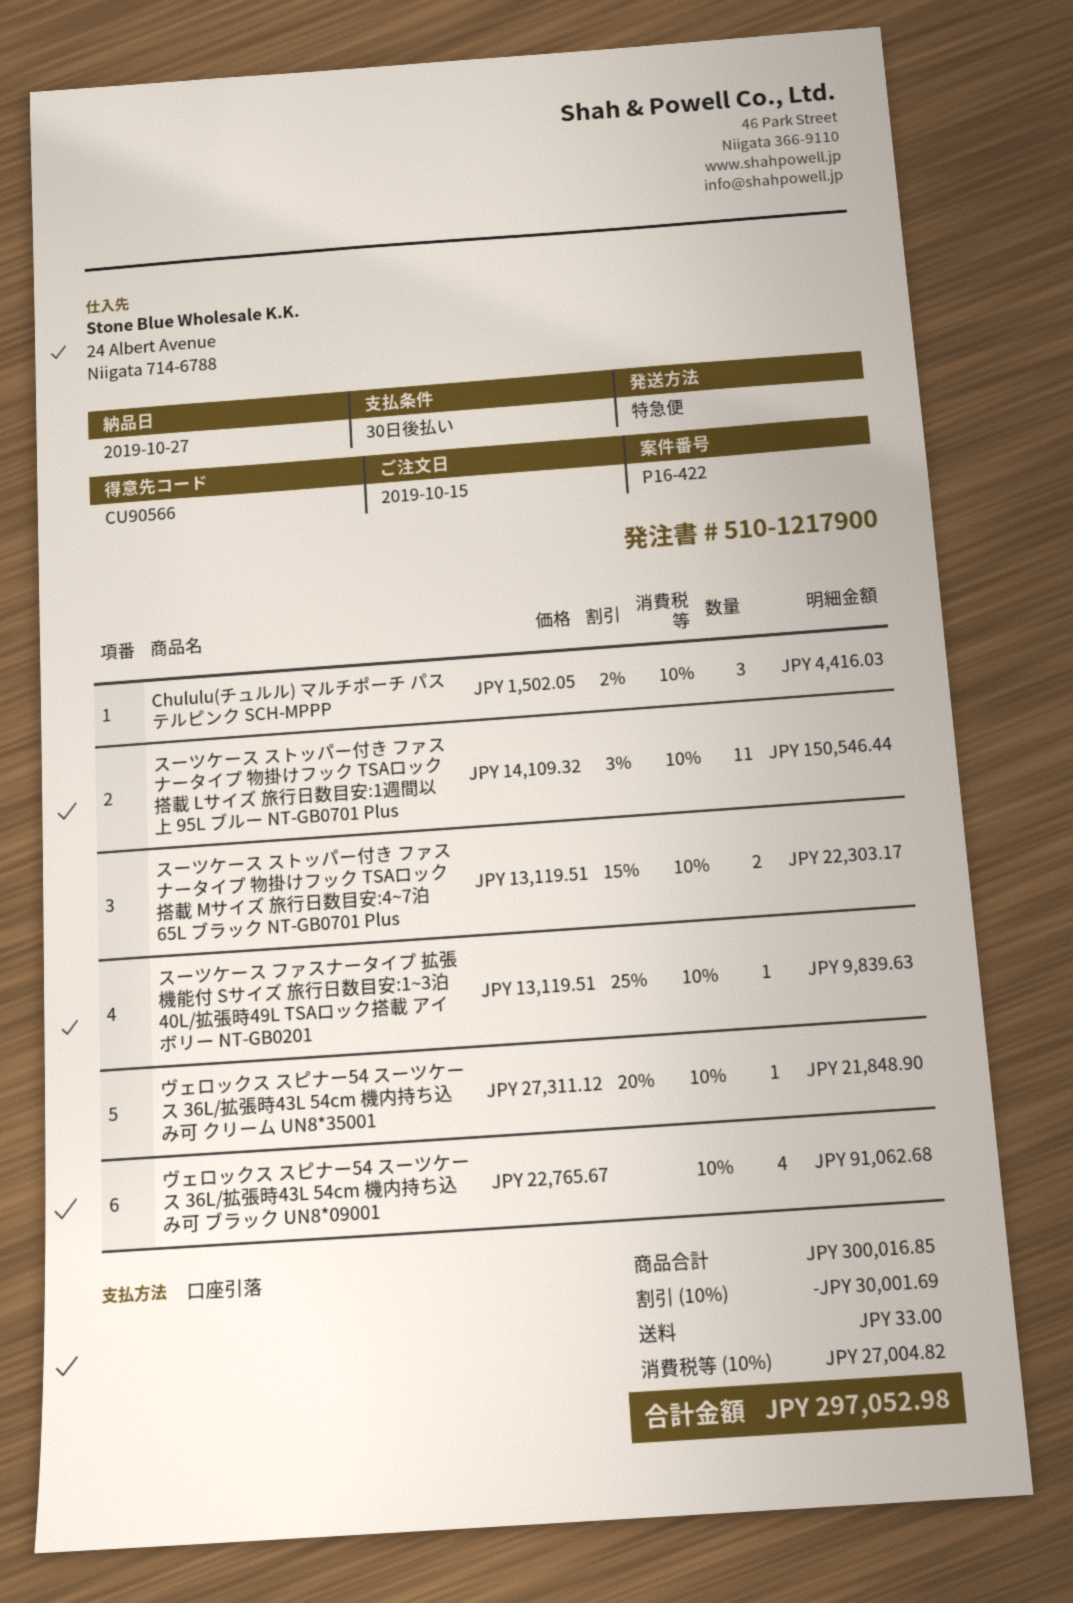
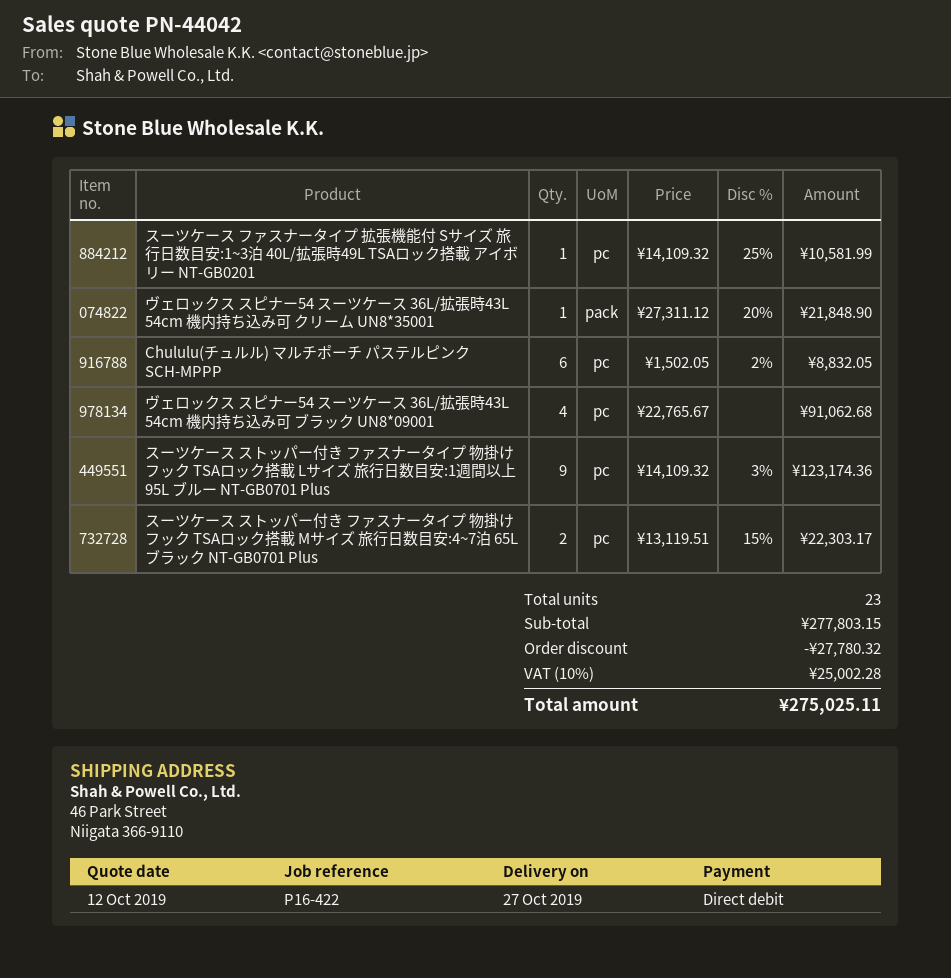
Chululu(チュルル) マルチポーチ パステルピンク SCH-MPPP: 3 x 1502.05 - 2% = 4416.03 -> 6 x 1502.05 - 2% = 8832.05
スーツケース ストッパー付き ファスナータイプ 物掛けフック TSAロック搭載 Lサイズ 旅行日数目安:1週間以上 95L ブルー NT-GB0701 Plus: 11 x 14109.32 - 3% = 150546.44 -> 9 x 14109.32 - 3% = 123174.36
スーツケース ファスナータイプ 拡張機能付 Sサイズ 旅行日数目安:1~3泊 40L/拡張時49L TSAロック搭載 アイボリー NT-GB0201: 1 x 13119.51 - 25% = 9839.63 -> 1 x 14109.32 - 25% = 10581.99
subtotal: 300016.85 -> 277803.15
discount: 30001.69 -> 27780.32
shipping: 33.00 -> none
tax: 10% = 27004.82 -> 10% = 25002.28
total: 297052.98 -> 275025.11

